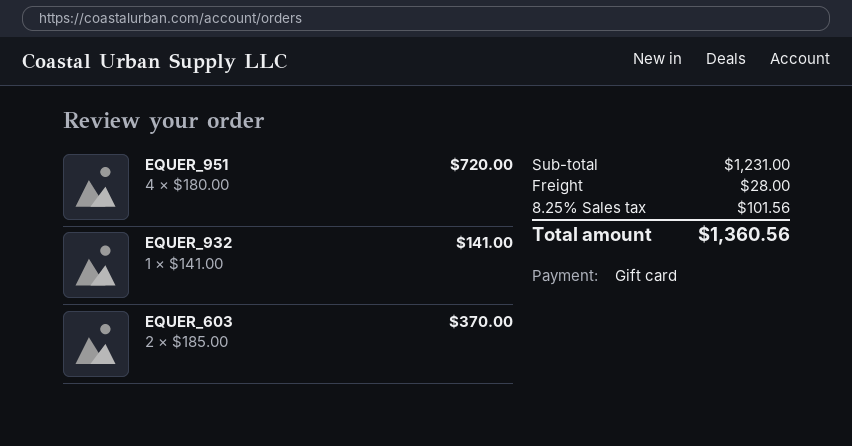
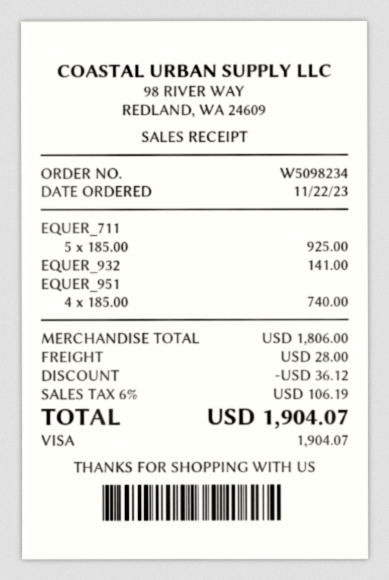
payment method: gift card -> Visa
EQUER_951: 4 x 180.00 = 720.00 -> 4 x 185.00 = 740.00
EQUER_603: 2 x 185.00 = 370.00 -> none
EQUER_711: none -> 5 x 185.00 = 925.00
subtotal: 1231.00 -> 1806.00
discount: none -> 36.12
tax: 8.25% = 101.56 -> 6% = 106.19
total: 1360.56 -> 1904.07

